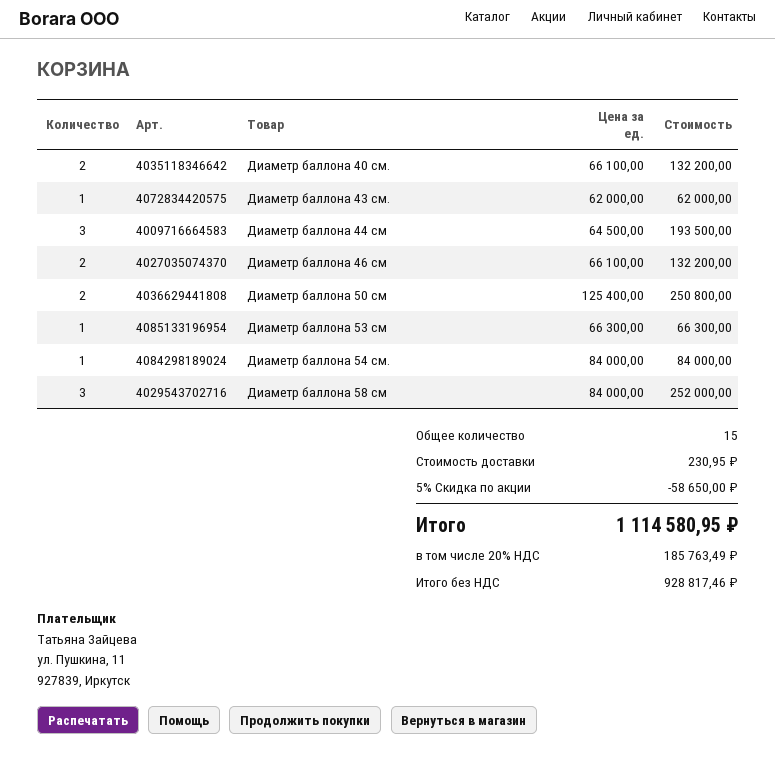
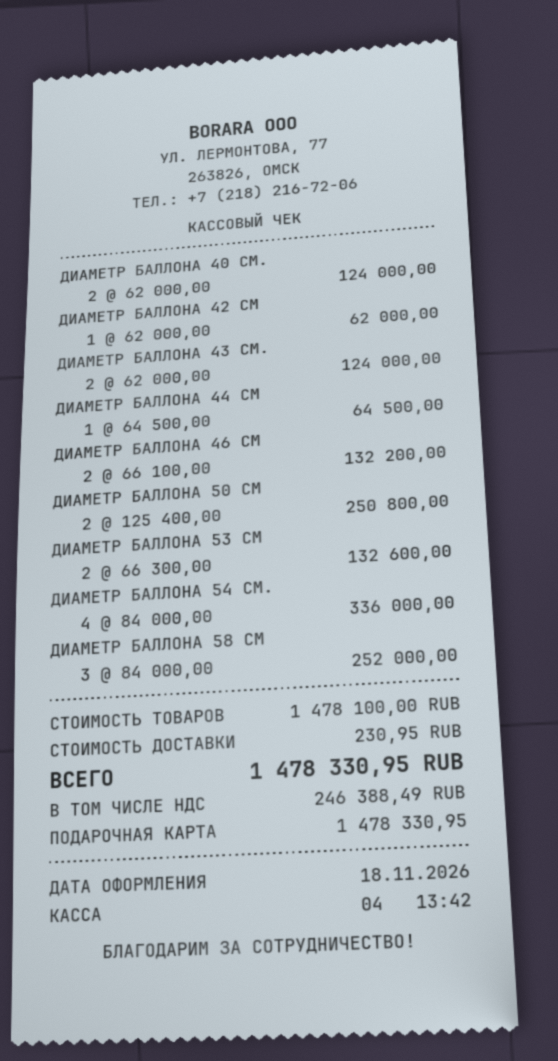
Диаметр баллона 40 см.: 2 x 66100.00 = 132200.00 -> 2 x 62000.00 = 124000.00
Диаметр баллона 43 см.: 1 x 62000.00 = 62000.00 -> 2 x 62000.00 = 124000.00
Диаметр баллона 44 см: 3 x 64500.00 = 193500.00 -> 1 x 64500.00 = 64500.00
Диаметр баллона 53 см: 1 x 66300.00 = 66300.00 -> 2 x 66300.00 = 132600.00
Диаметр баллона 54 см.: 1 x 84000.00 = 84000.00 -> 4 x 84000.00 = 336000.00
ДИАМЕТР БАЛЛОНА 42 СМ: none -> 1 x 62000.00 = 62000.00
discount: 5% = 58650.00 -> none
tax: 185763.49 -> 246388.49
total: 1114580.95 -> 1478330.95

